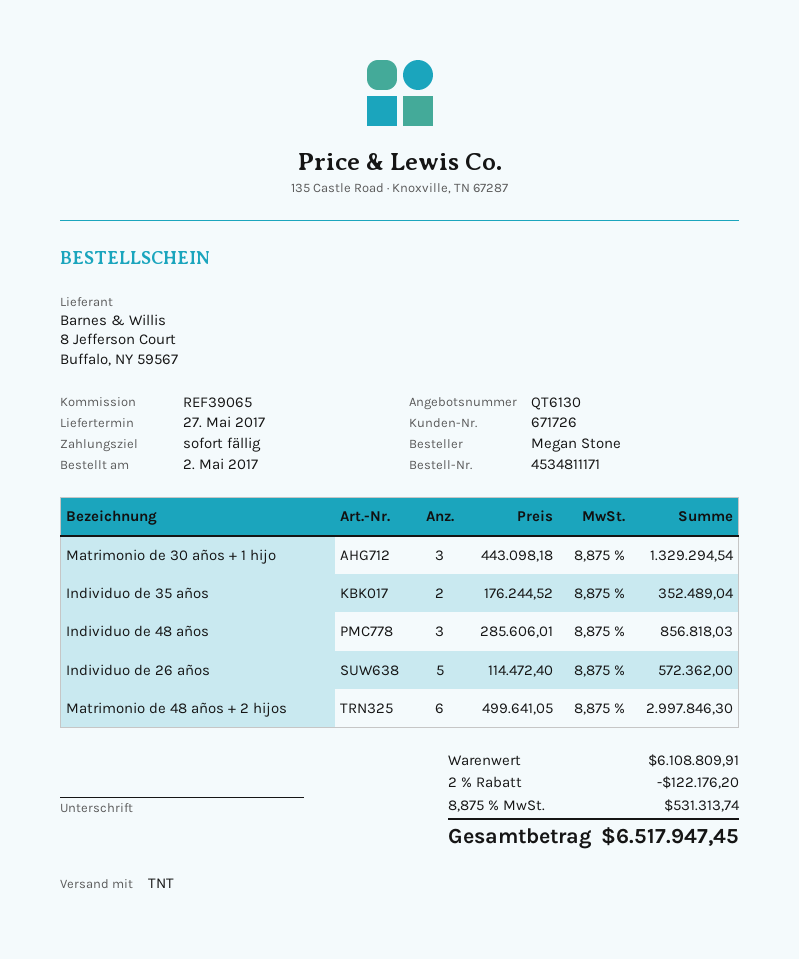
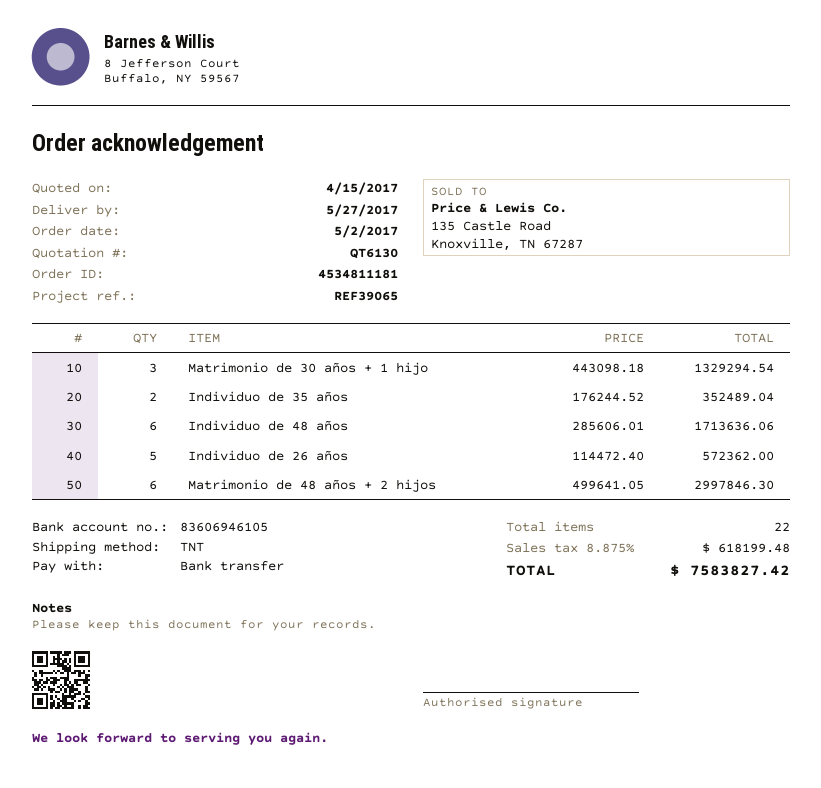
order number: 4534811171 -> 4534811181
Individuo de 48 años: 3 x 285606.01 = 856818.03 -> 6 x 285606.01 = 1713636.06
discount: 2% = 122176.20 -> none
tax: 8.875% = 531313.74 -> 8.875% = 618199.48
total: 6517947.45 -> 7583827.42

